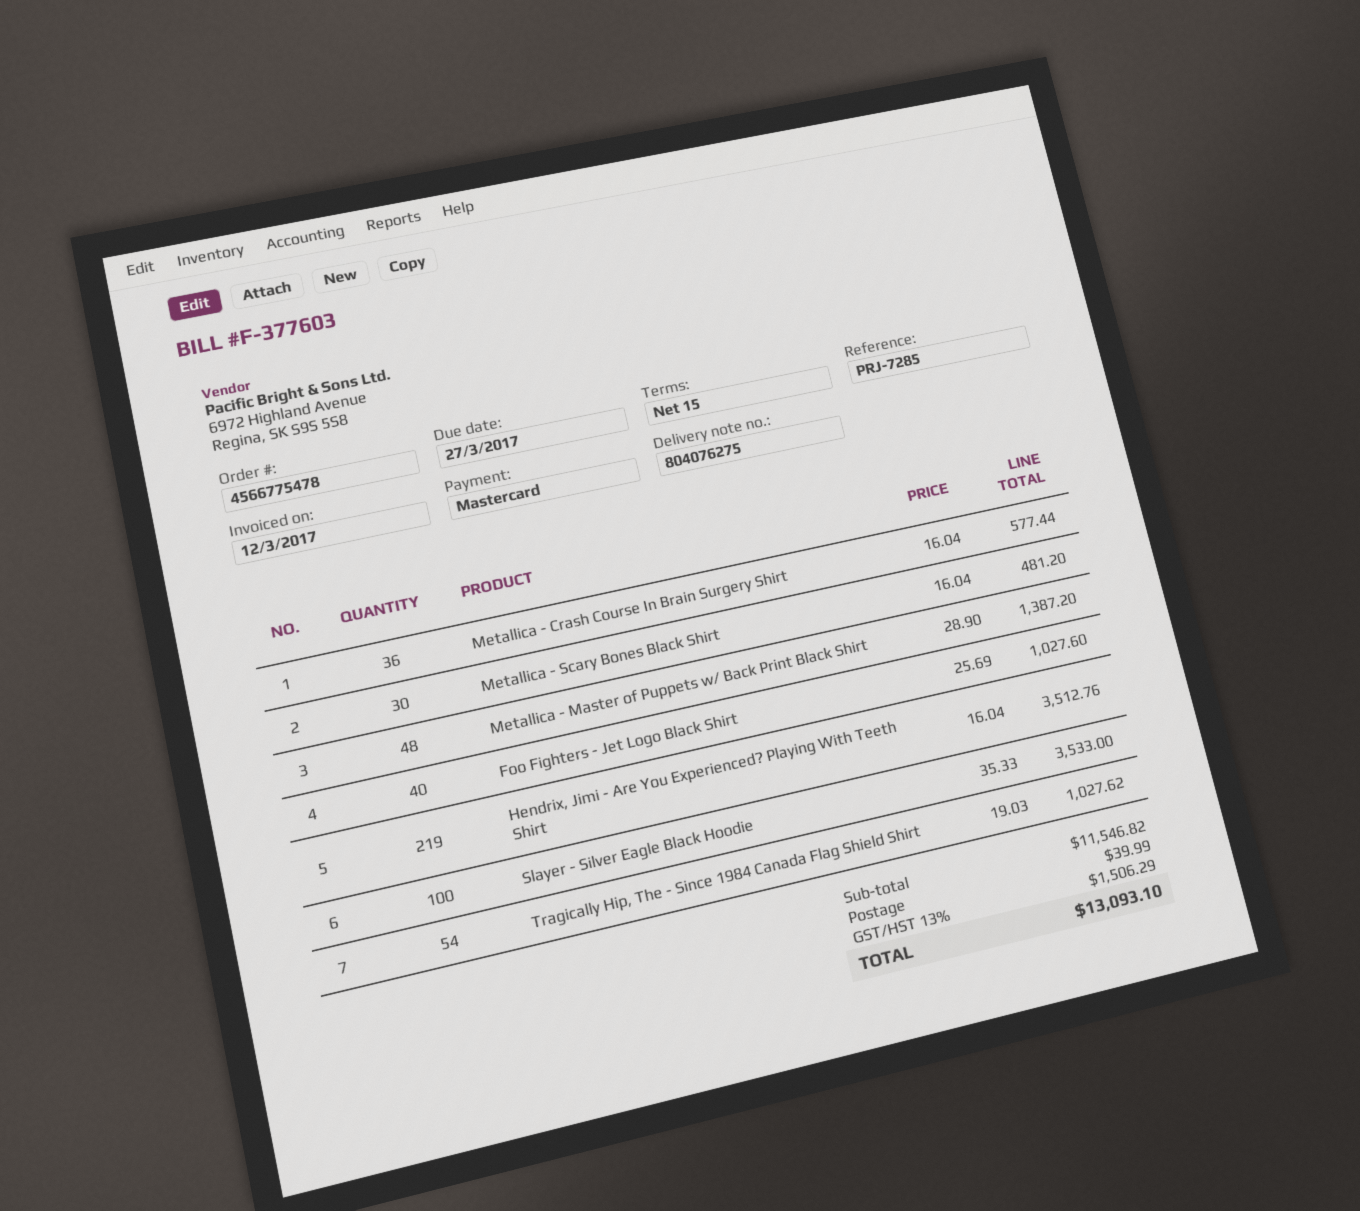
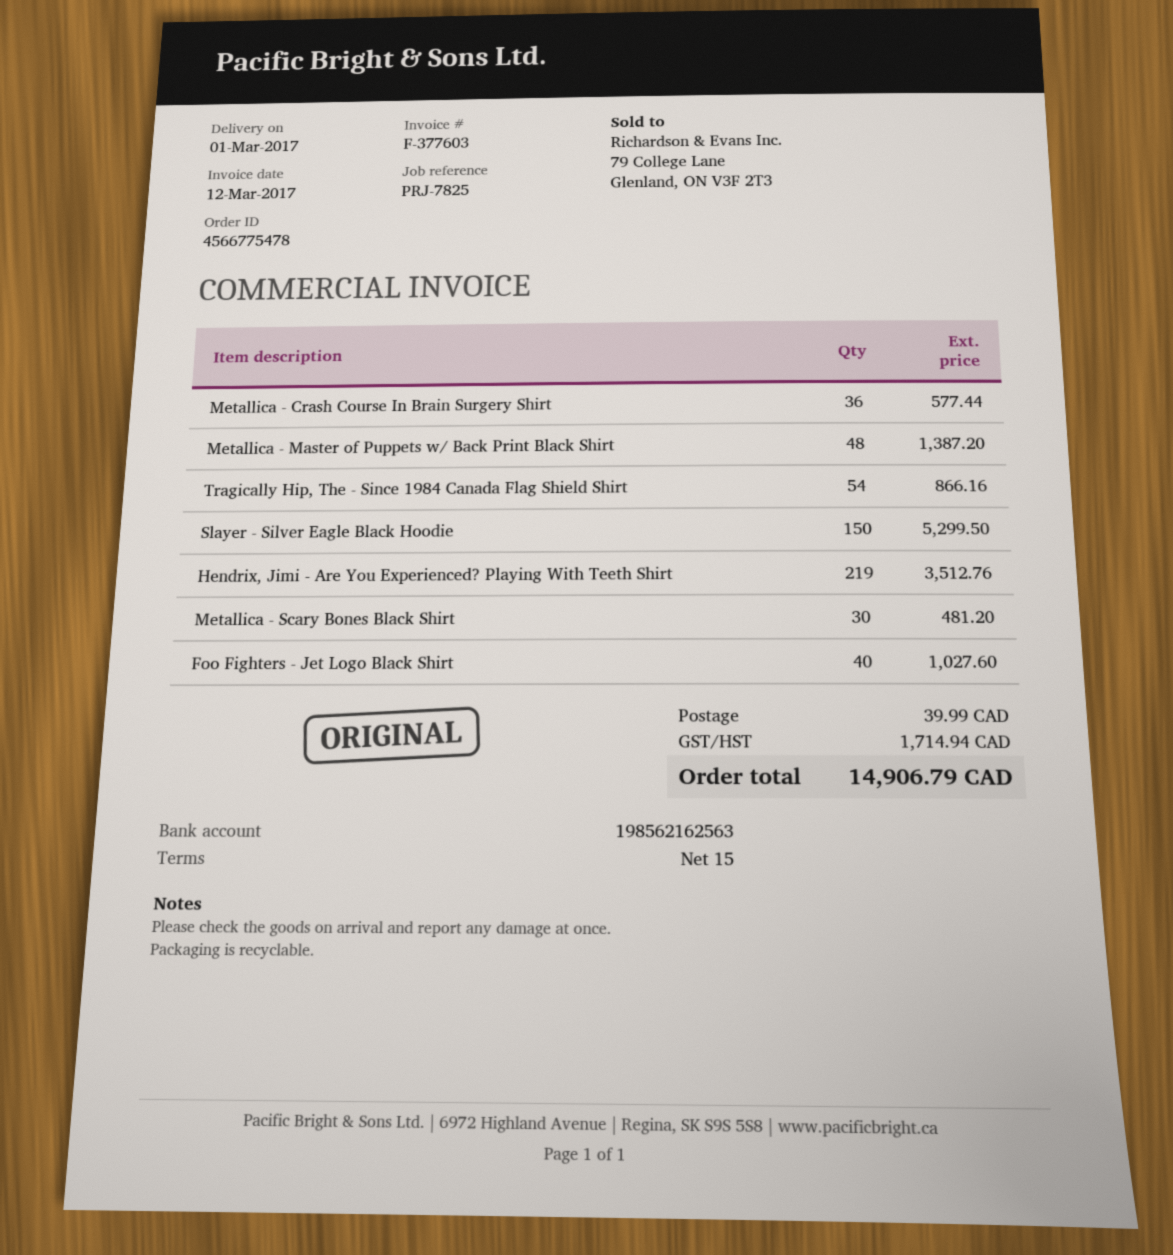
reference: PRJ-7285 -> PRJ-7825
Slayer - Silver Eagle Black Hoodie: 100 for 3533.00 -> 150 for 5299.50
Tragically Hip, The - Since 1984 Canada Flag Shield Shirt: 54 for 1027.62 -> 54 for 866.16
tax: 1506.29 -> 1714.94
total: 13093.10 -> 14906.79

